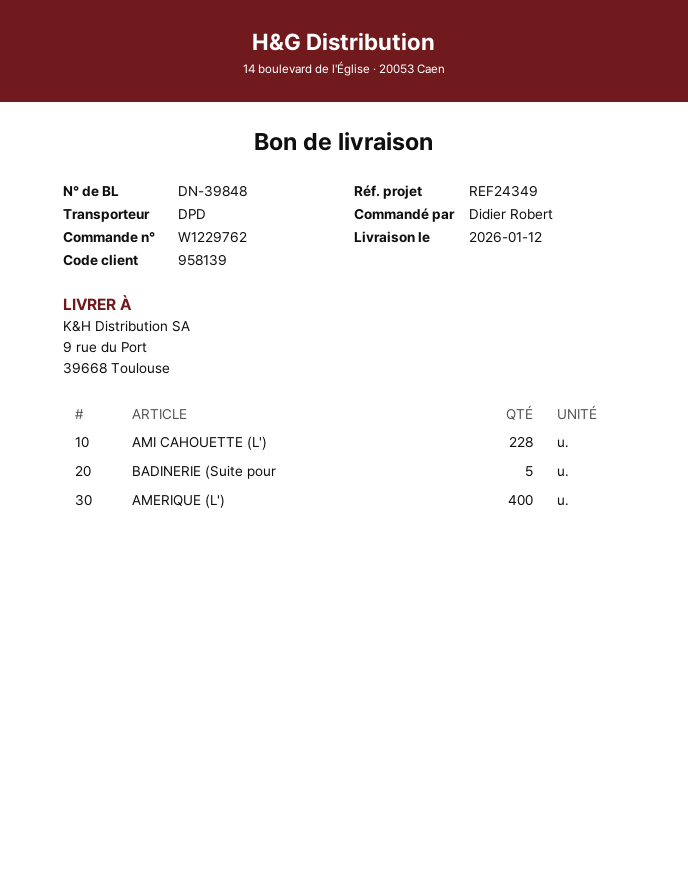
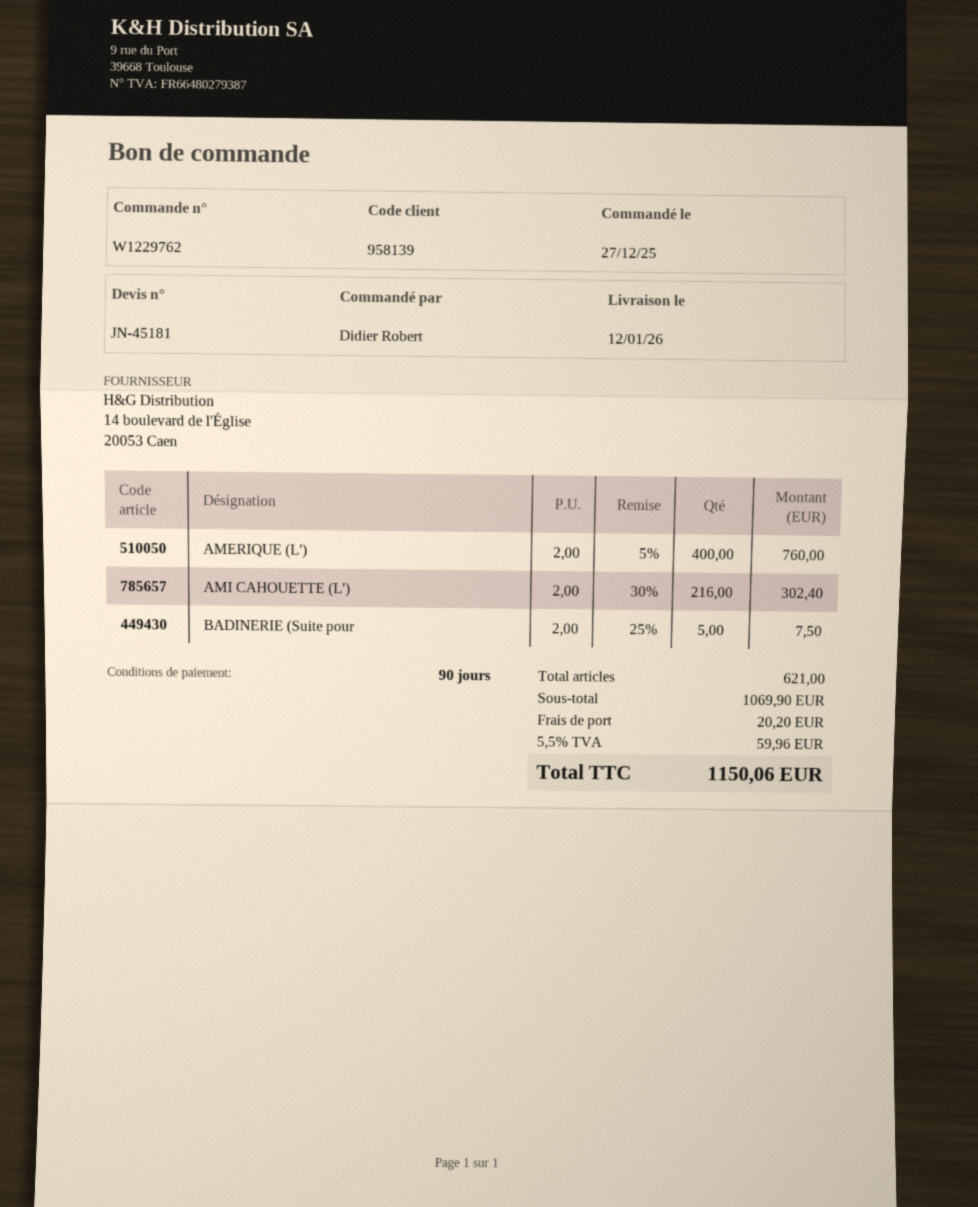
AMI CAHOUETTE (L'): 228 -> 216

